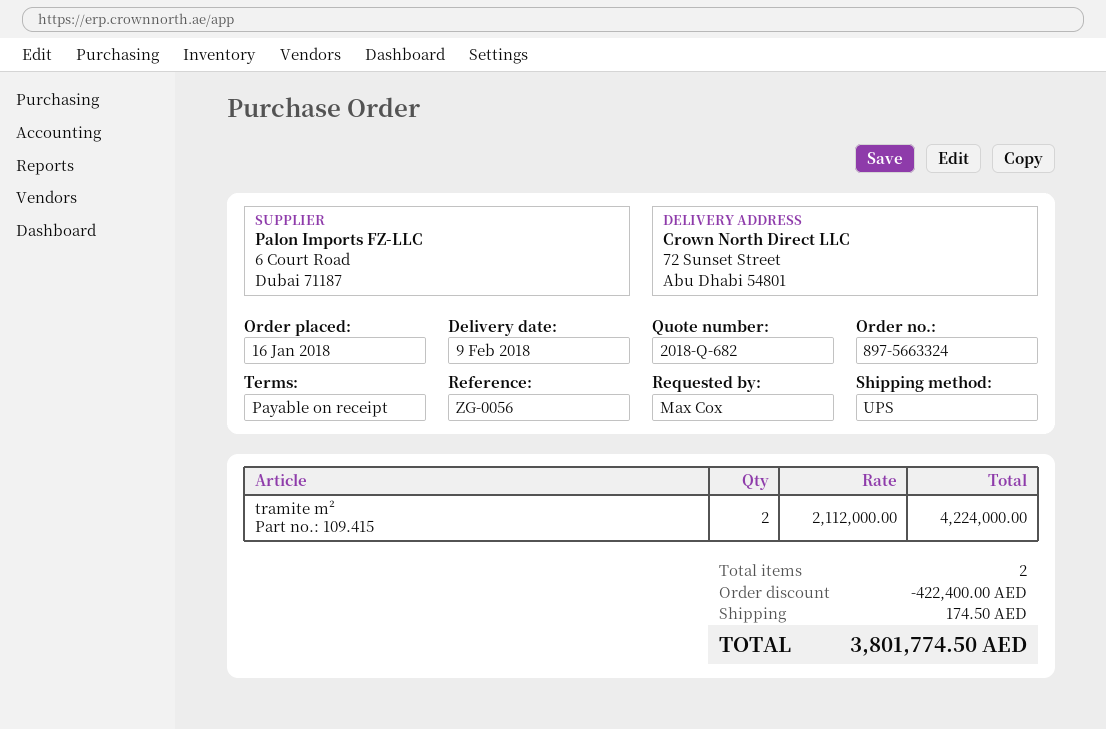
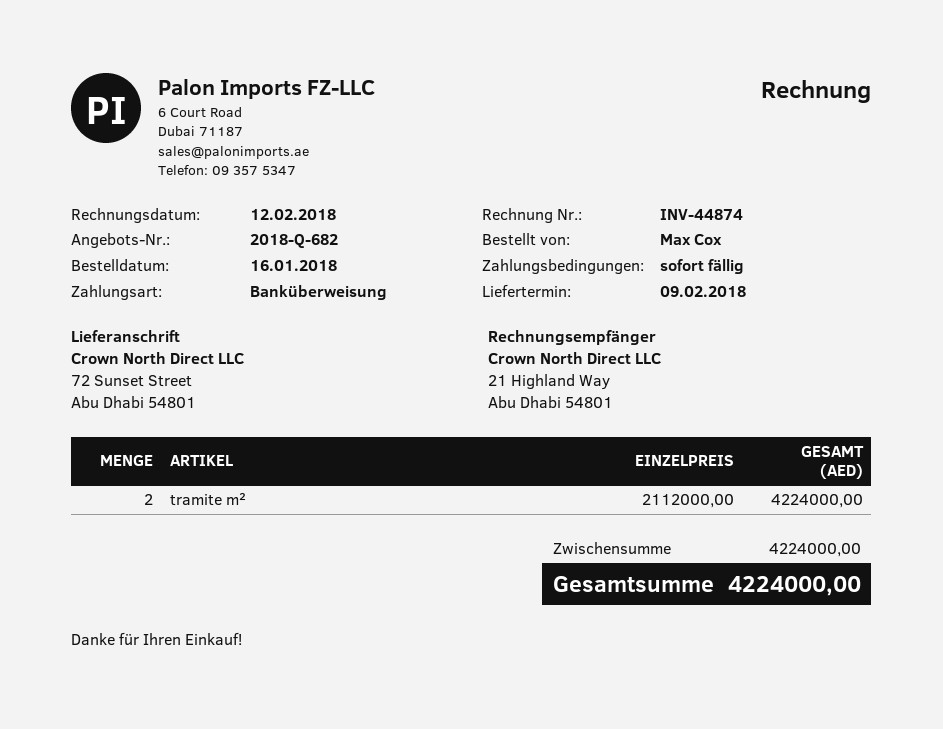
discount: 422400.00 -> none
shipping: 174.50 -> none
total: 3801774.50 -> 4224000.00

